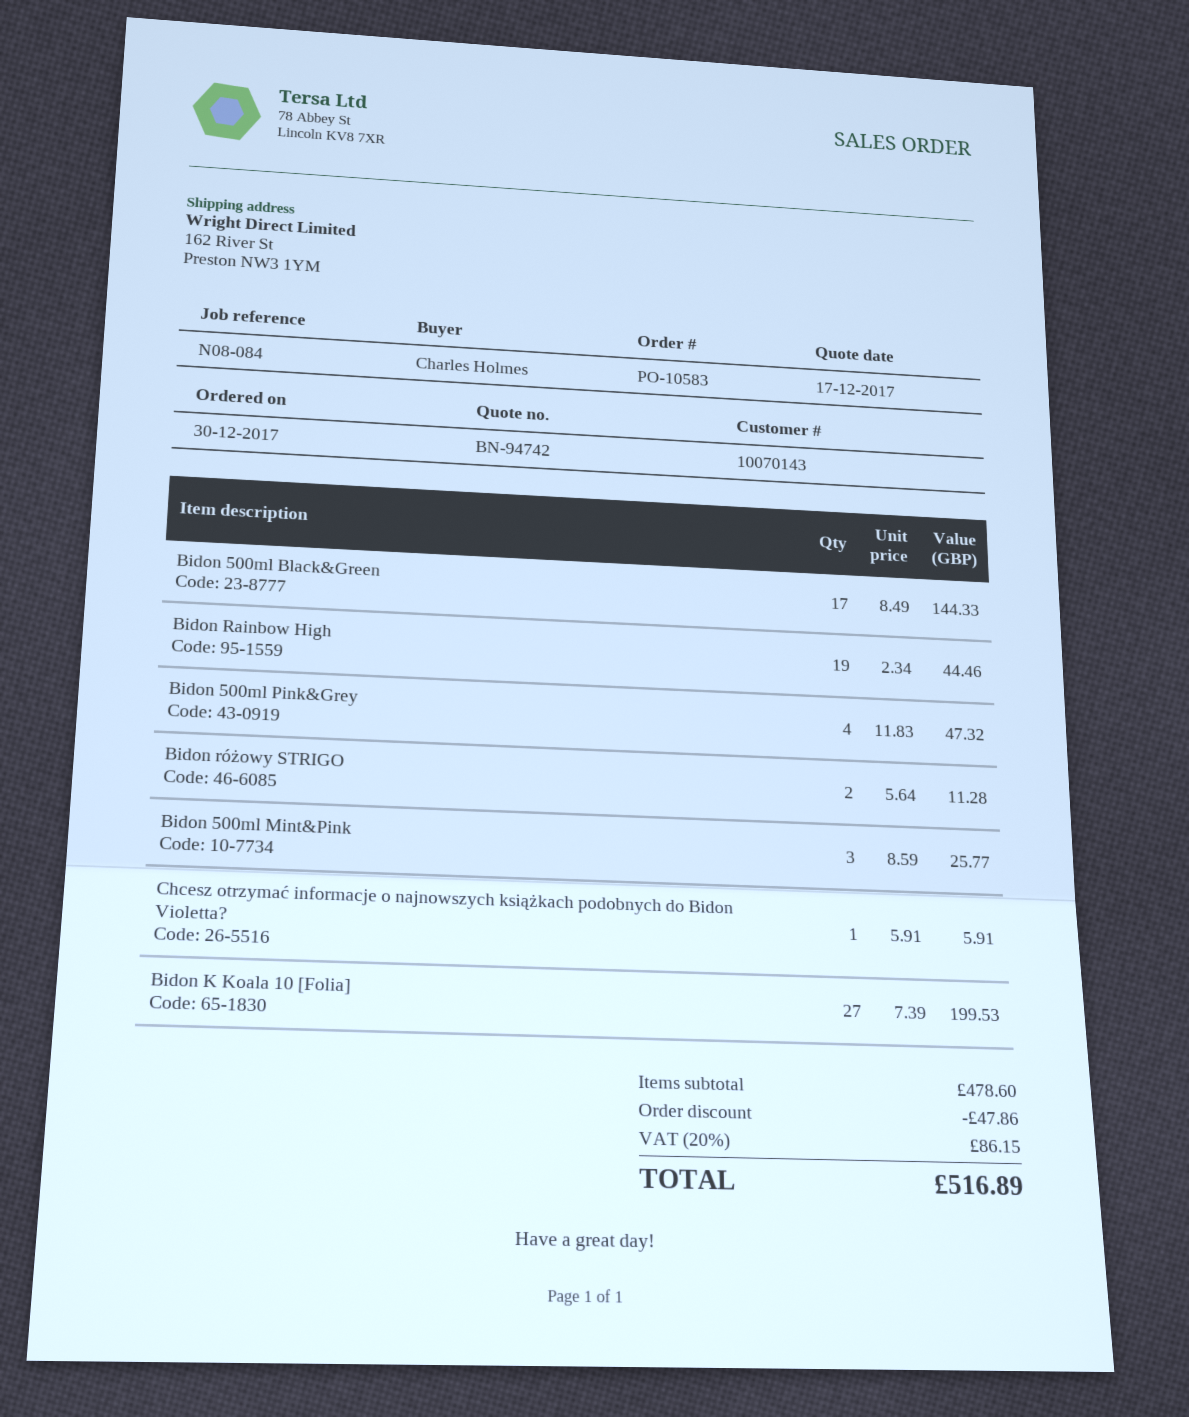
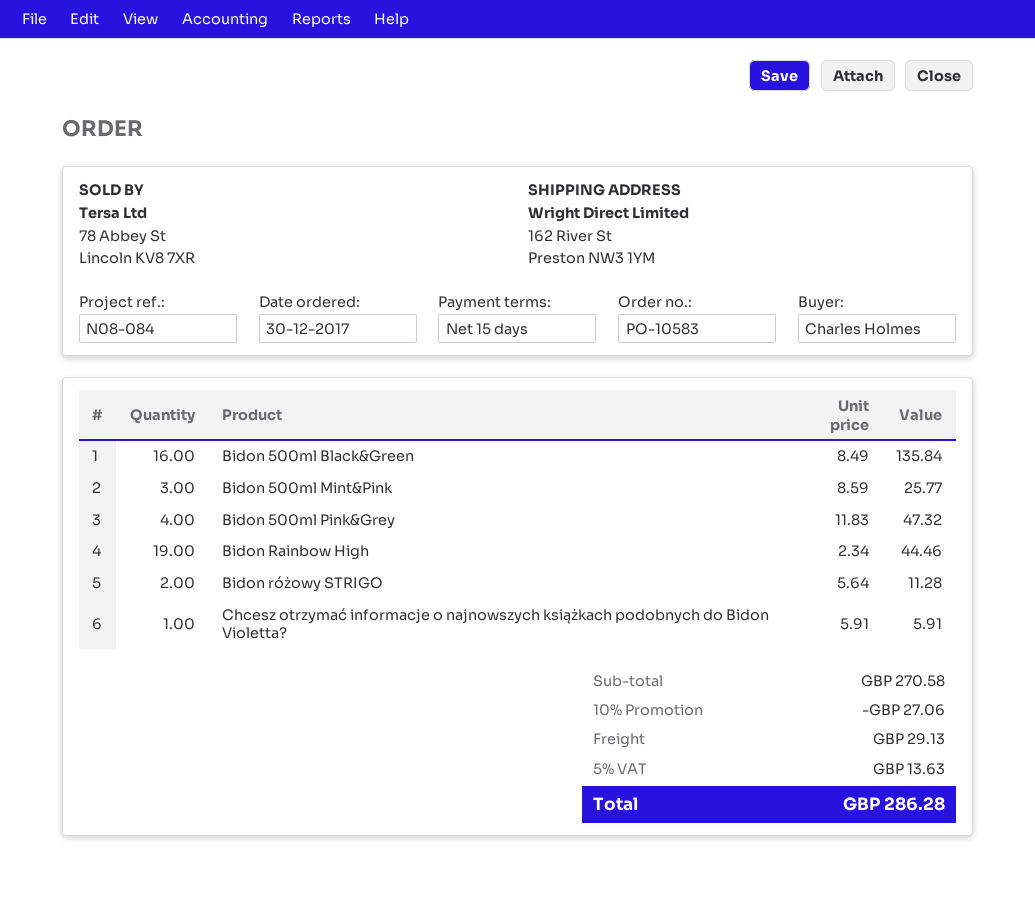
Bidon 500ml Black&Green: 17 x 8.49 = 144.33 -> 16 x 8.49 = 135.84
Bidon K Koala 10 [Folia]: 27 x 7.39 = 199.53 -> none
subtotal: 478.60 -> 270.58
discount: 47.86 -> 27.06
shipping: none -> 29.13
tax: 20% = 86.15 -> 5% = 13.63
total: 516.89 -> 286.28

